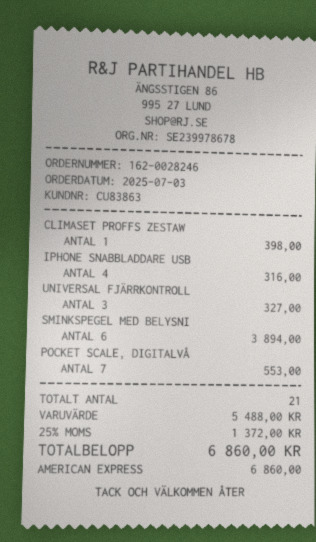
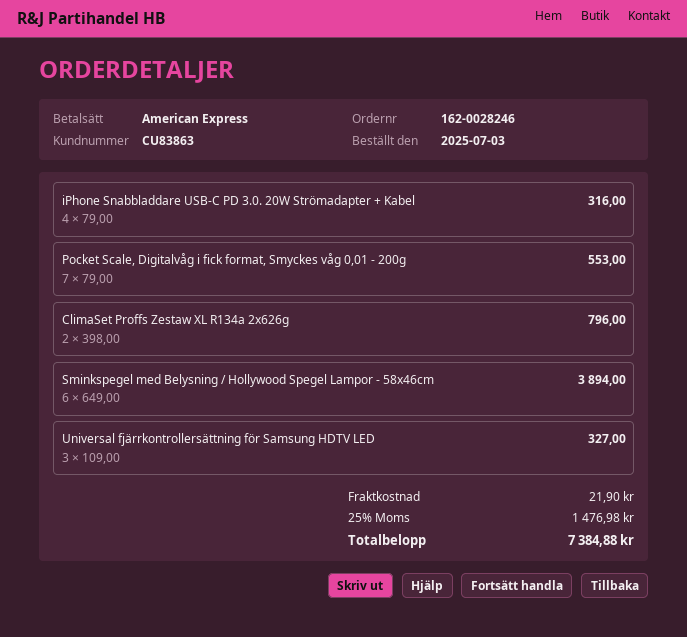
CLIMASET PROFFS ZESTAW: 1 for 398.00 -> 2 for 796.00
shipping: none -> 21.90
tax: 25% = 1372.00 -> 25% = 1476.98
total: 6860.00 -> 7384.88

